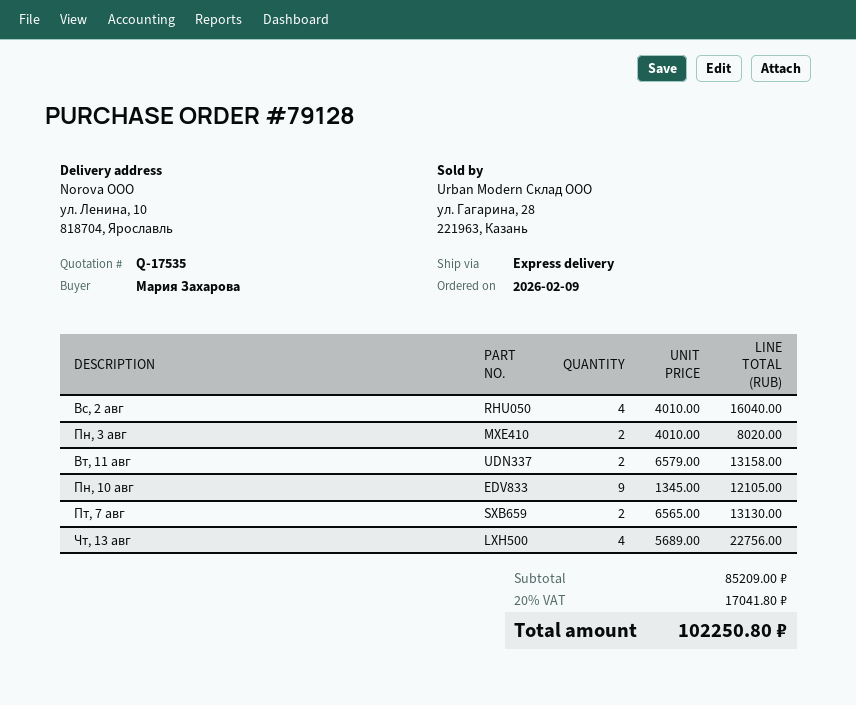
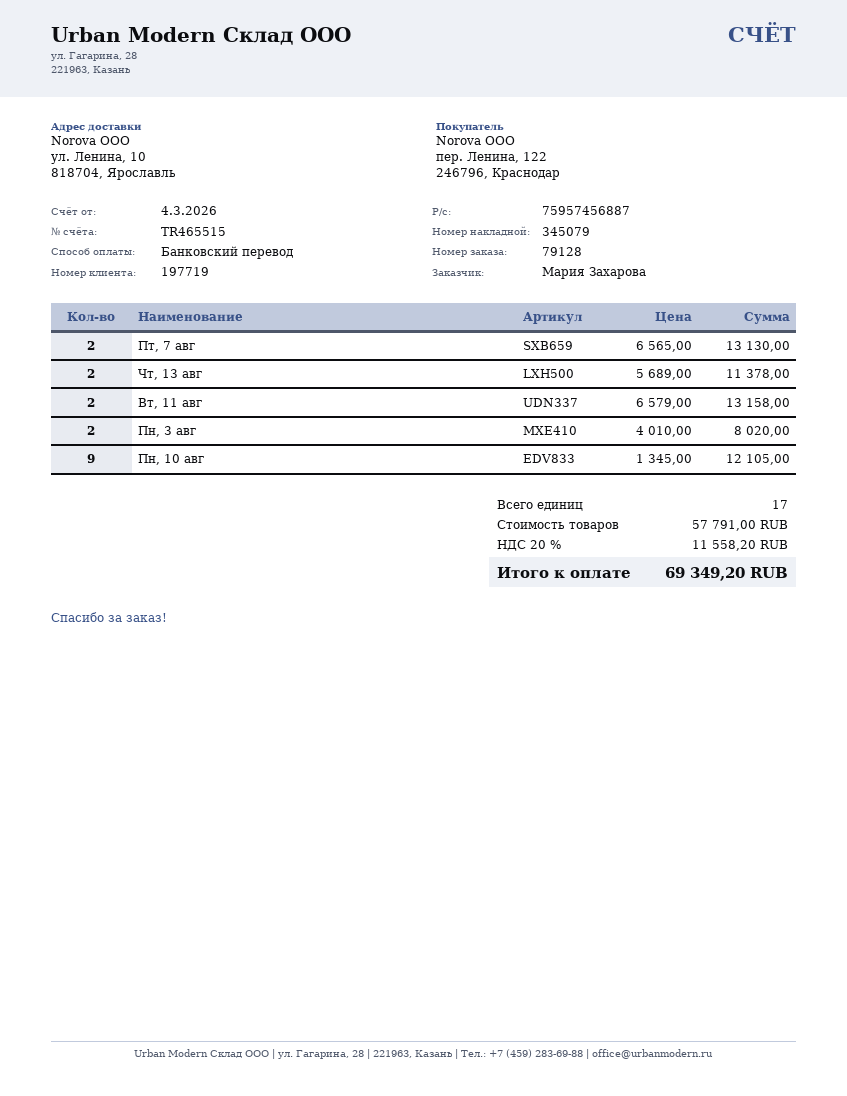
Вс, 2 авг: 4 x 4010.00 = 16040.00 -> none
Чт, 13 авг: 4 x 5689.00 = 22756.00 -> 2 x 5689.00 = 11378.00
subtotal: 85209.00 -> 57791.00
tax: 20% = 17041.80 -> 20% = 11558.20
total: 102250.80 -> 69349.20

